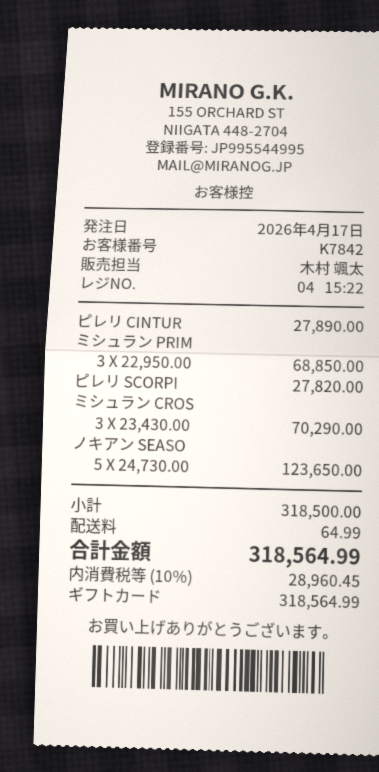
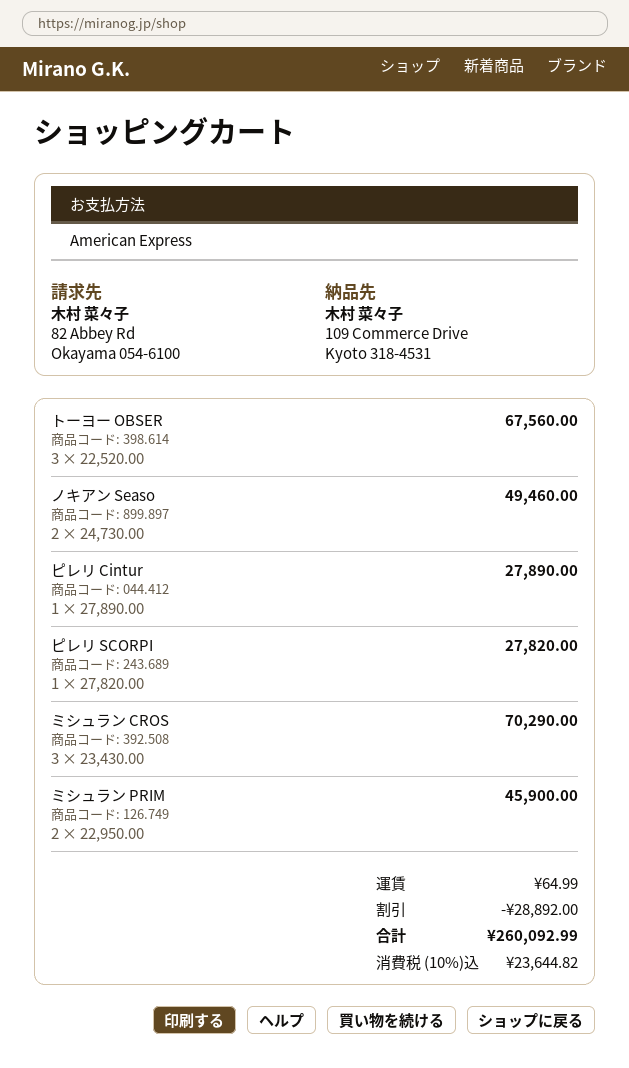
payment method: gift card -> American Express
ミシュラン PRIM: 3 x 22950.00 = 68850.00 -> 2 x 22950.00 = 45900.00
ノキアン SEASO: 5 x 24730.00 = 123650.00 -> 2 x 24730.00 = 49460.00
トーヨー OBSER: none -> 3 x 22520.00 = 67560.00
discount: none -> 28892.00
tax: 10% = 28960.45 -> 10% = 23644.82
total: 318564.99 -> 260092.99

